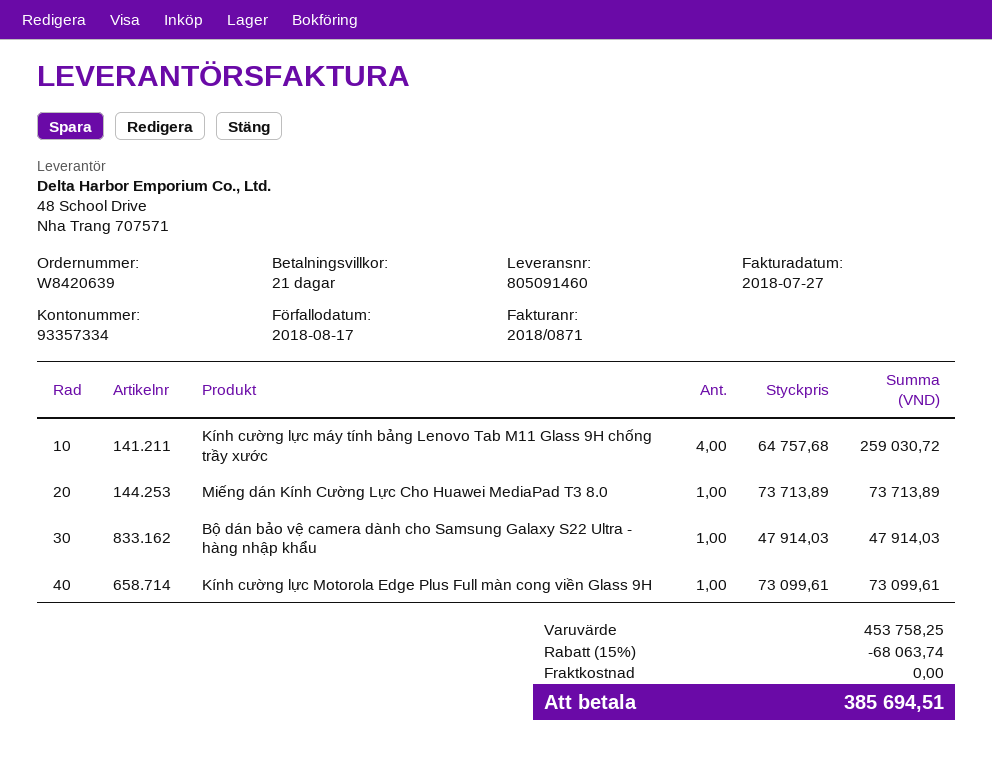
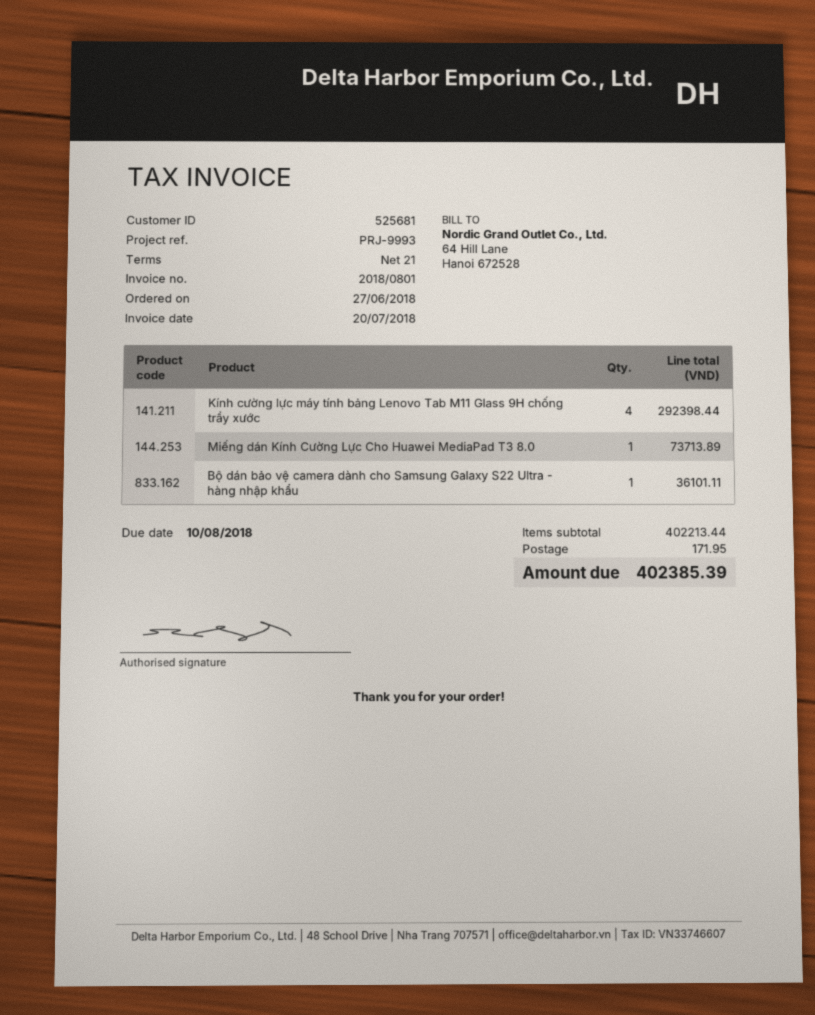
invoice number: 2018/0871 -> 2018/0801
invoice date: 2018-07-27 -> 2018-07-20
due date: 2018-08-17 -> 2018-08-10
Kính cường lực máy tính bảng Lenovo Tab M11 Glass 9H chống trầy xước: 4 for 259030.72 -> 4 for 292398.44
Bộ dán bảo vệ camera dành cho Samsung Galaxy S22 Ultra - hàng nhập khẩu: 1 for 47914.03 -> 1 for 36101.11
Kính cường lực Motorola Edge Plus Full màn cong viền Glass 9H: 1 for 73099.61 -> none
subtotal: 453758.25 -> 402213.44
discount: 15% = 68063.74 -> none
shipping: 0.00 -> 171.95
total: 385694.51 -> 402385.39

